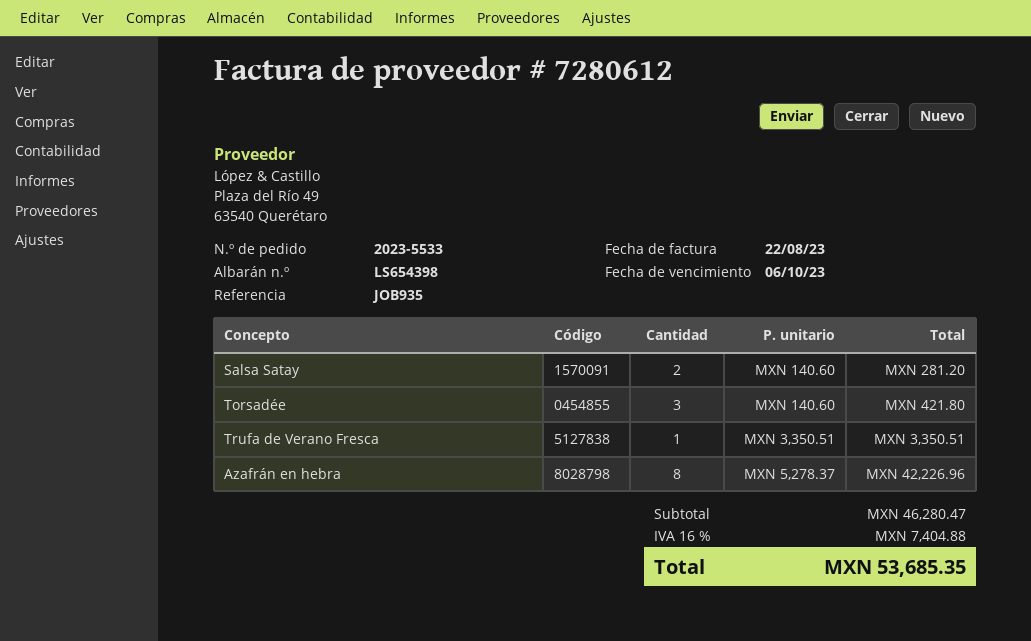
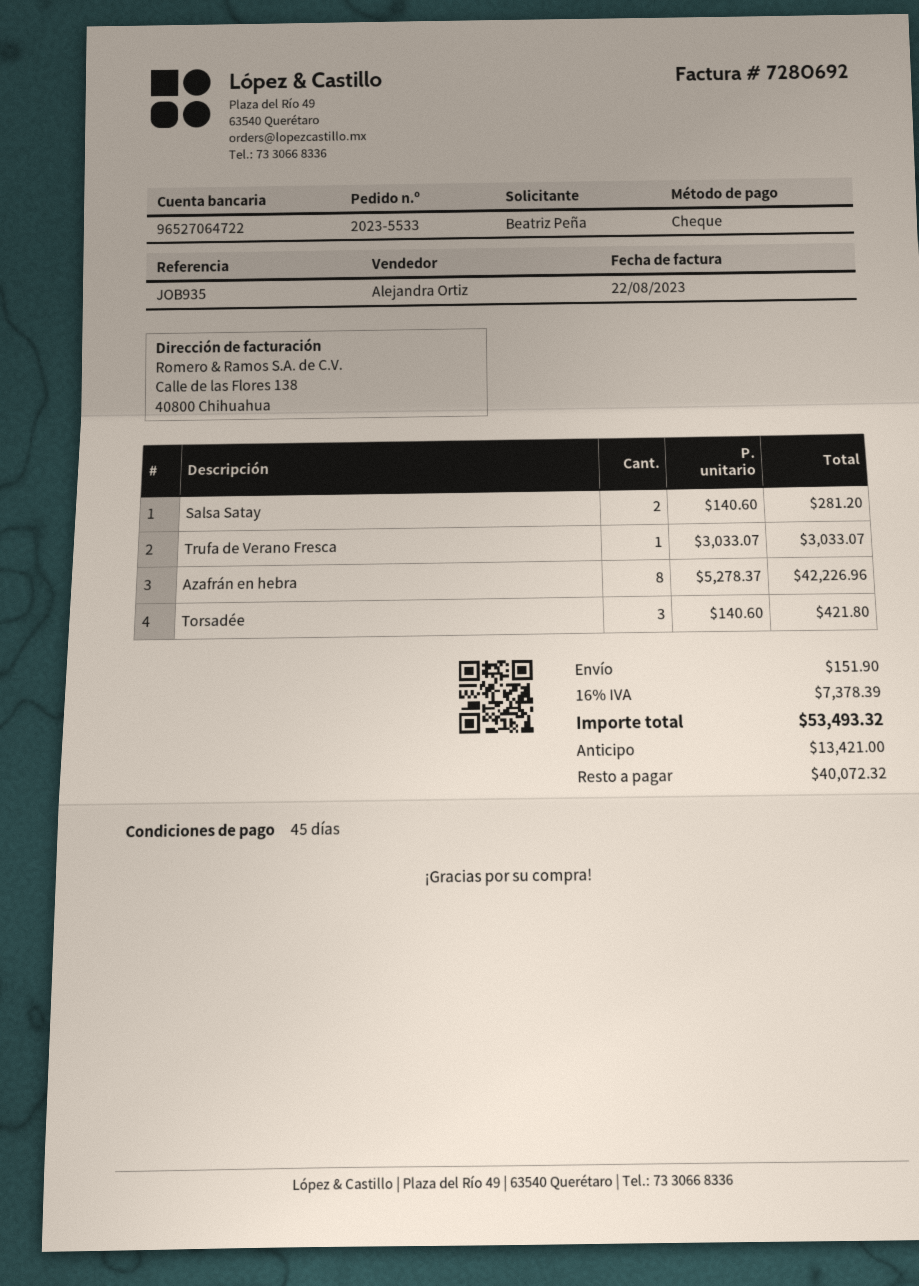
invoice number: 7280612 -> 7280692
Trufa de Verano Fresca: 1 x 3350.51 = 3350.51 -> 1 x 3033.07 = 3033.07
shipping: none -> 151.90
tax: 16% = 7404.88 -> 16% = 7378.39
total: 53685.35 -> 53493.32

